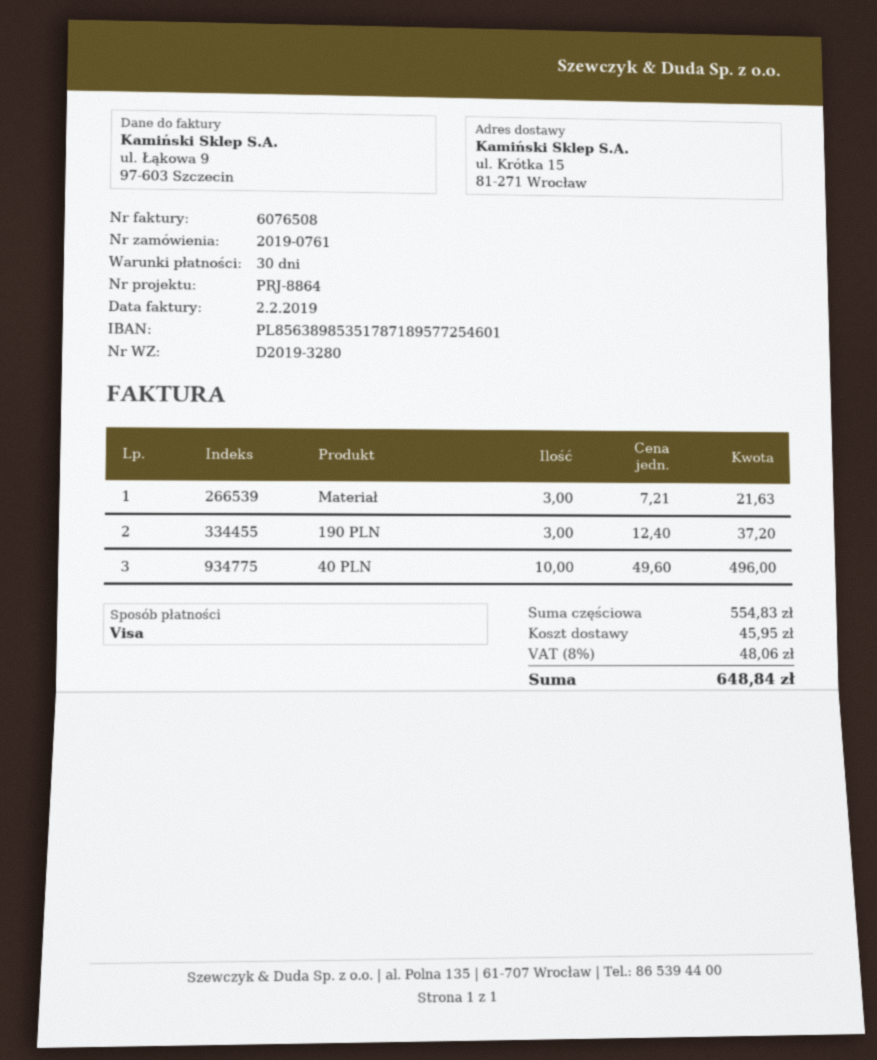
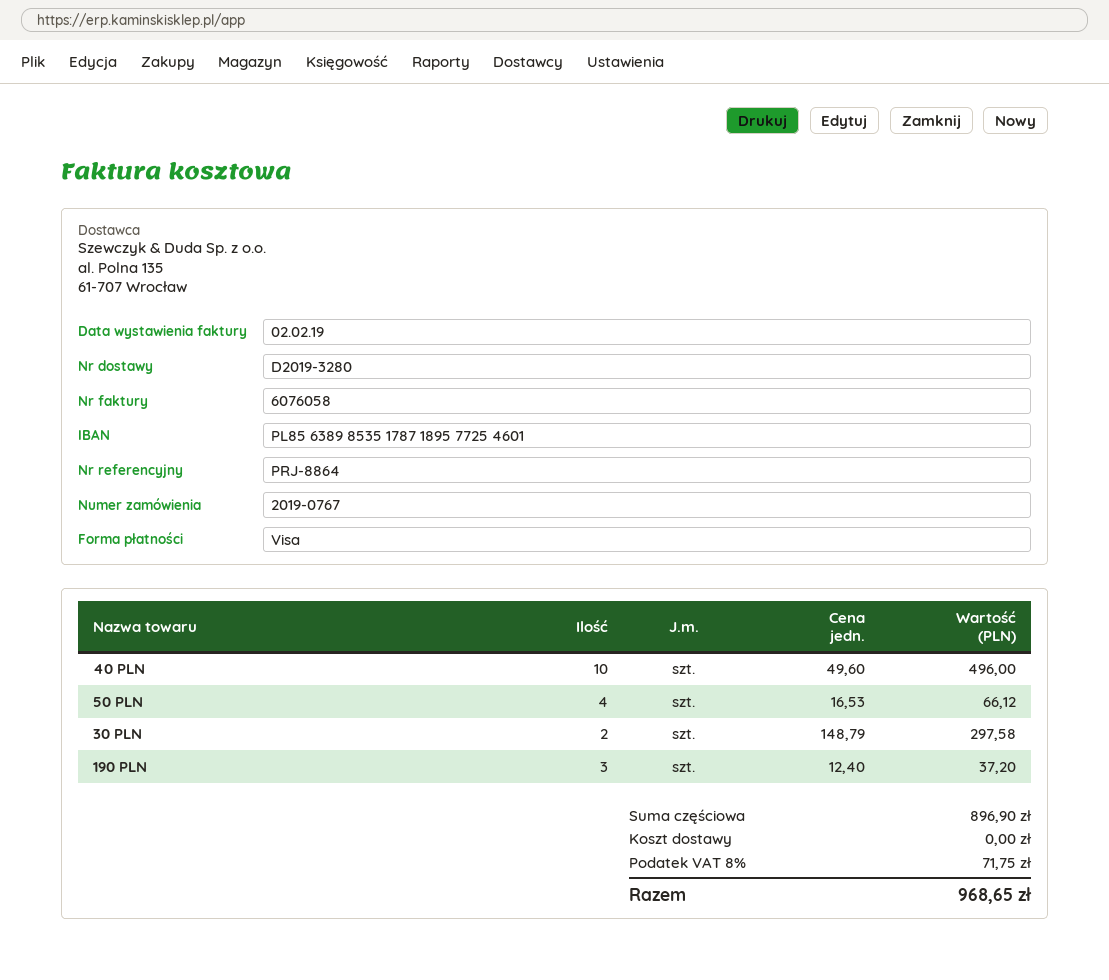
order number: 2019-0761 -> 2019-0767
invoice number: 6076508 -> 6076058
Materiał: 3 x 7.21 = 21.63 -> none
50 PLN: none -> 4 x 16.53 = 66.12
30 PLN: none -> 2 x 148.79 = 297.58
subtotal: 554.83 -> 896.90
shipping: 45.95 -> 0.00
tax: 8% = 48.06 -> 8% = 71.75
total: 648.84 -> 968.65

